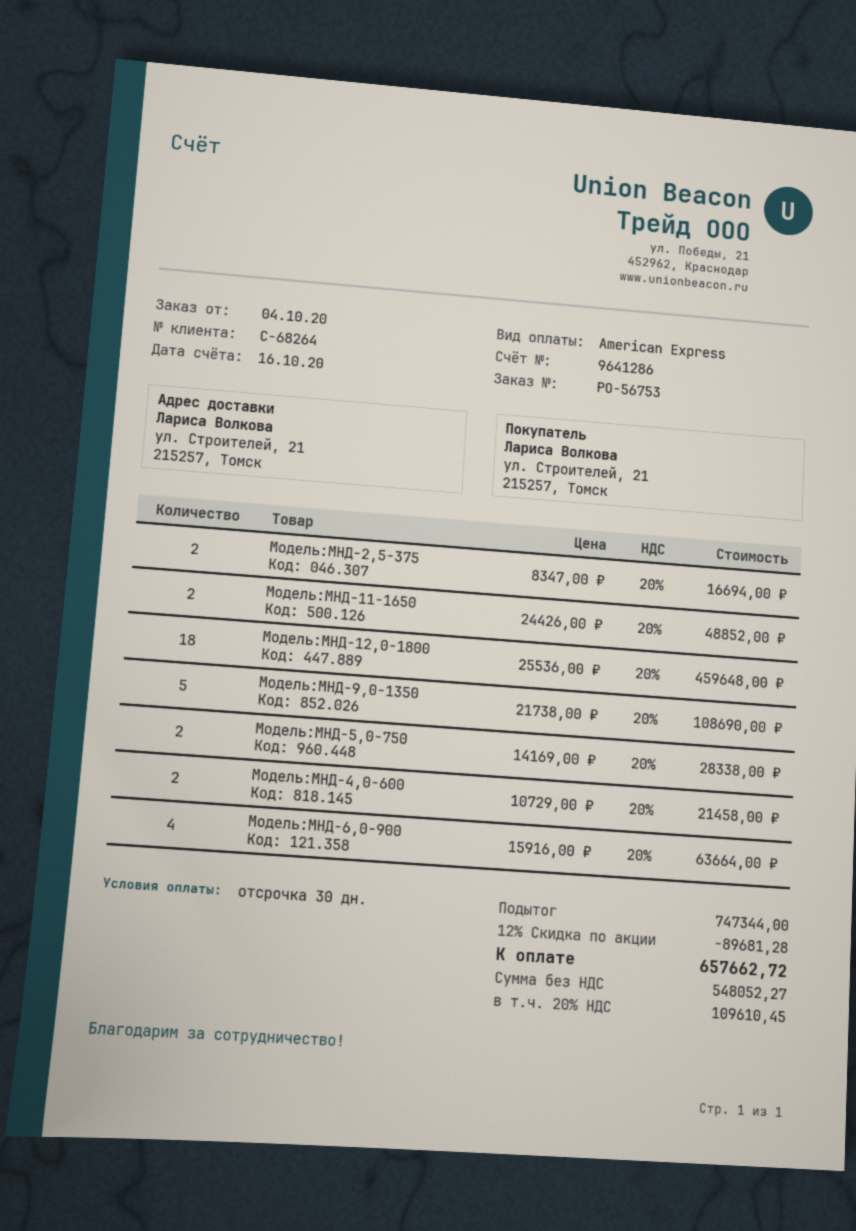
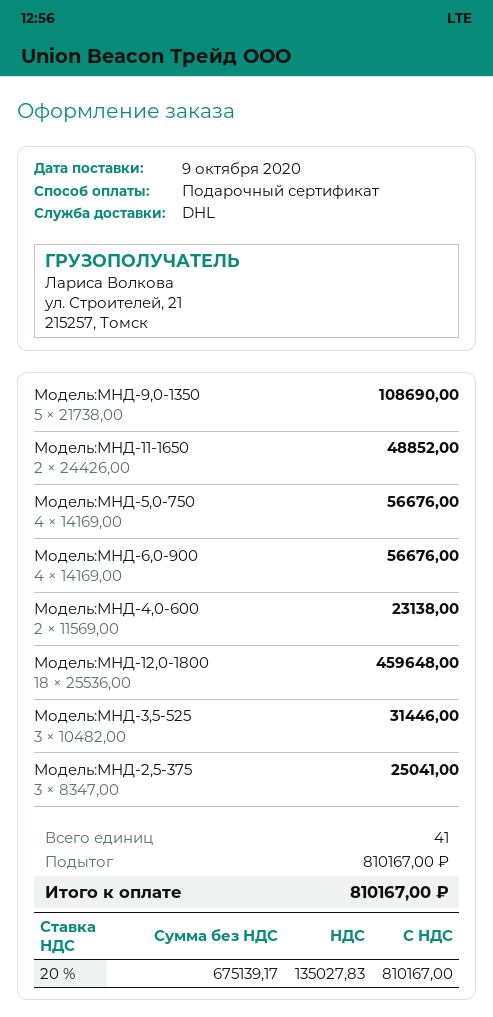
payment method: American Express -> gift card
Модель:МНД-2,5-375: 2 x 8347.00 = 16694.00 -> 3 x 8347.00 = 25041.00
Модель:МНД-5,0-750: 2 x 14169.00 = 28338.00 -> 4 x 14169.00 = 56676.00
Модель:МНД-4,0-600: 2 x 10729.00 = 21458.00 -> 2 x 11569.00 = 23138.00
Модель:МНД-6,0-900: 4 x 15916.00 = 63664.00 -> 4 x 14169.00 = 56676.00
Модель:МНД-3,5-525: none -> 3 x 10482.00 = 31446.00
subtotal: 747344.00 -> 810167.00
discount: 12% = 89681.28 -> none
net: 548052.27 -> 675139.17
tax: 20% = 109610.45 -> 20% = 135027.83
total: 657662.72 -> 810167.00

